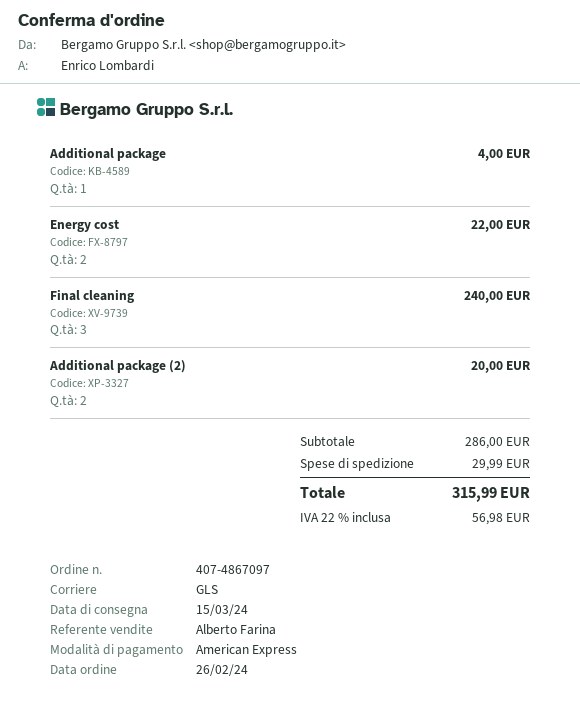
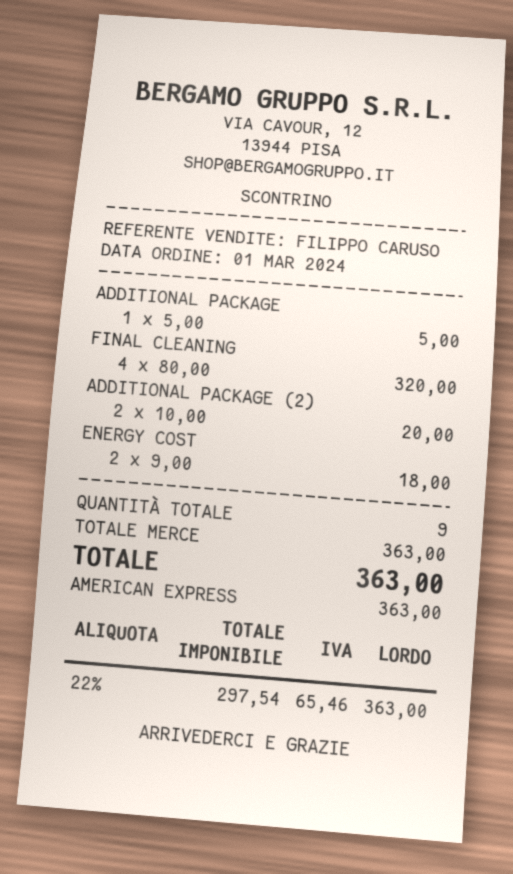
order date: 2024-02-26 -> 2024-03-01
sales rep: Alberto Farina -> FILIPPO CARUSO
Additional package: 1 for 4.00 -> 1 for 5.00
Energy cost: 2 for 22.00 -> 2 for 18.00
Final cleaning: 3 for 240.00 -> 4 for 320.00
subtotal: 286.00 -> 363.00
shipping: 29.99 -> none
tax: 22% = 56.98 -> 22% = 65.46
total: 315.99 -> 363.00

